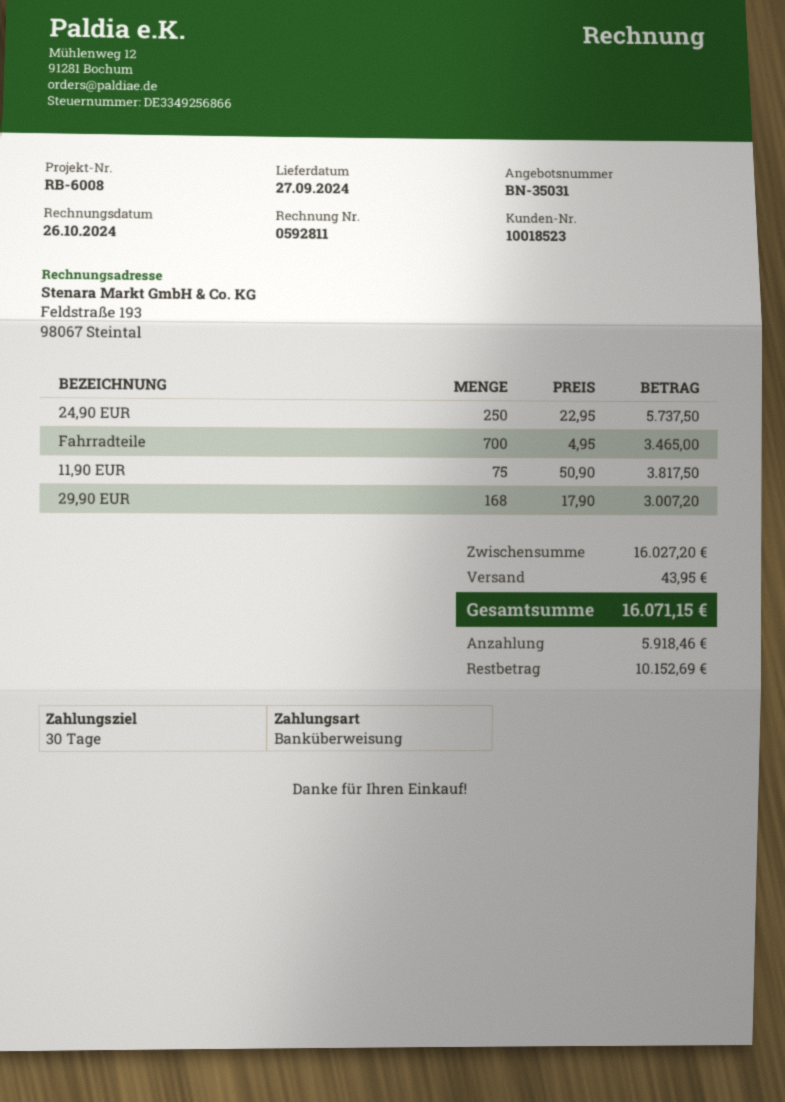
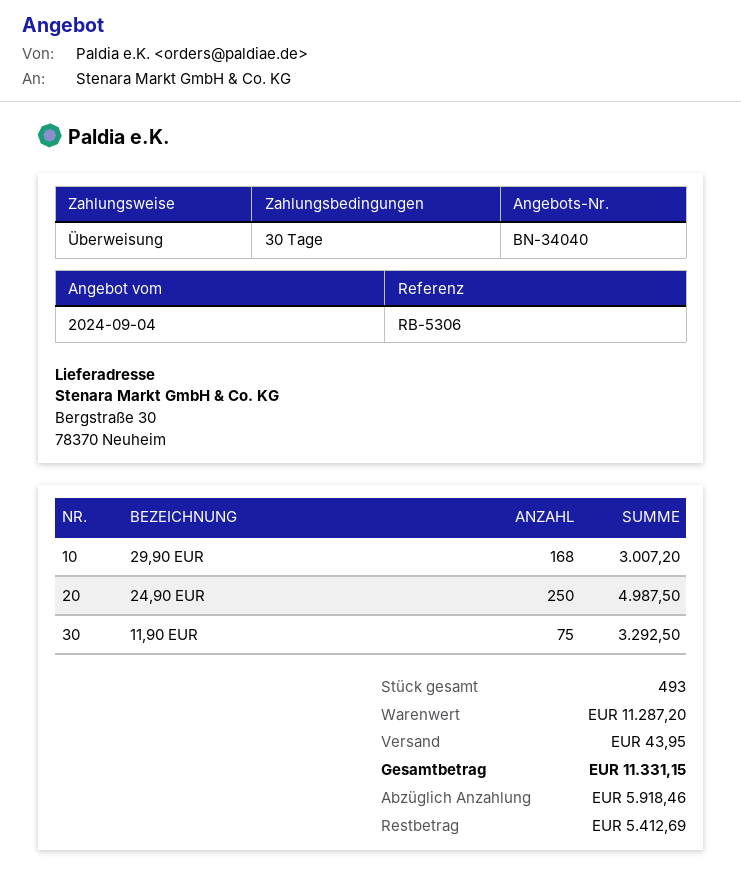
quote number: BN-35031 -> BN-34040
reference: RB-6008 -> RB-5306
24,90 EUR: 250 for 5737.50 -> 250 for 4987.50
Fahrradteile: 700 for 3465.00 -> none
11,90 EUR: 75 for 3817.50 -> 75 for 3292.50
subtotal: 16027.20 -> 11287.20
total: 16071.15 -> 11331.15
balance: 10152.69 -> 5412.69

